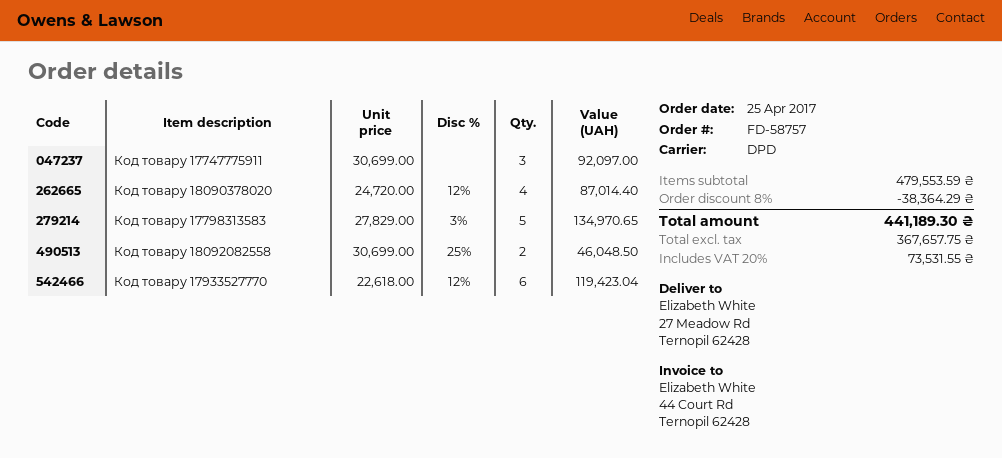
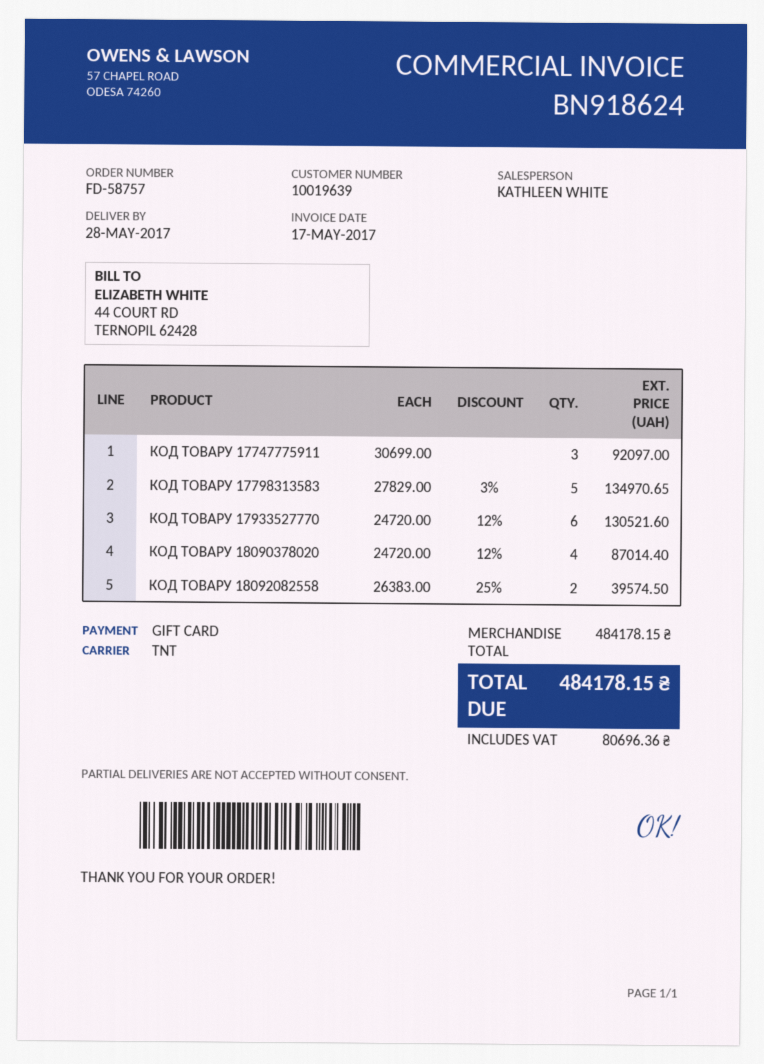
shipping method: DPD -> TNT
Код товару 18092082558: 2 x 30699.00 - 25% = 46048.50 -> 2 x 26383.00 - 25% = 39574.50
Код товару 17933527770: 6 x 22618.00 - 12% = 119423.04 -> 6 x 24720.00 - 12% = 130521.60
subtotal: 479553.59 -> 484178.15
discount: 8% = 38364.29 -> none
tax: 73531.55 -> 80696.36
total: 441189.30 -> 484178.15

